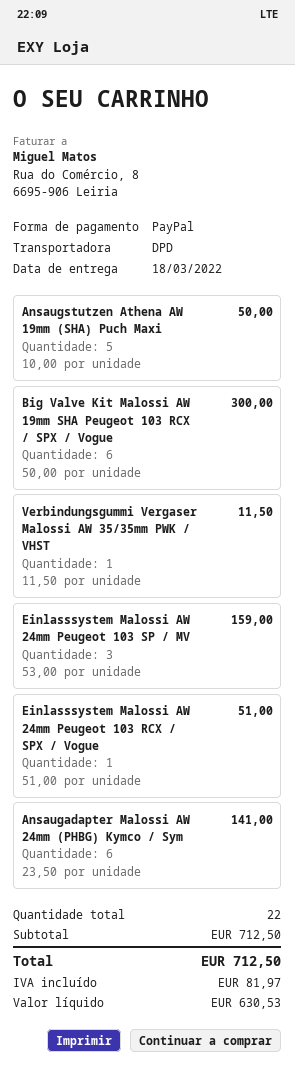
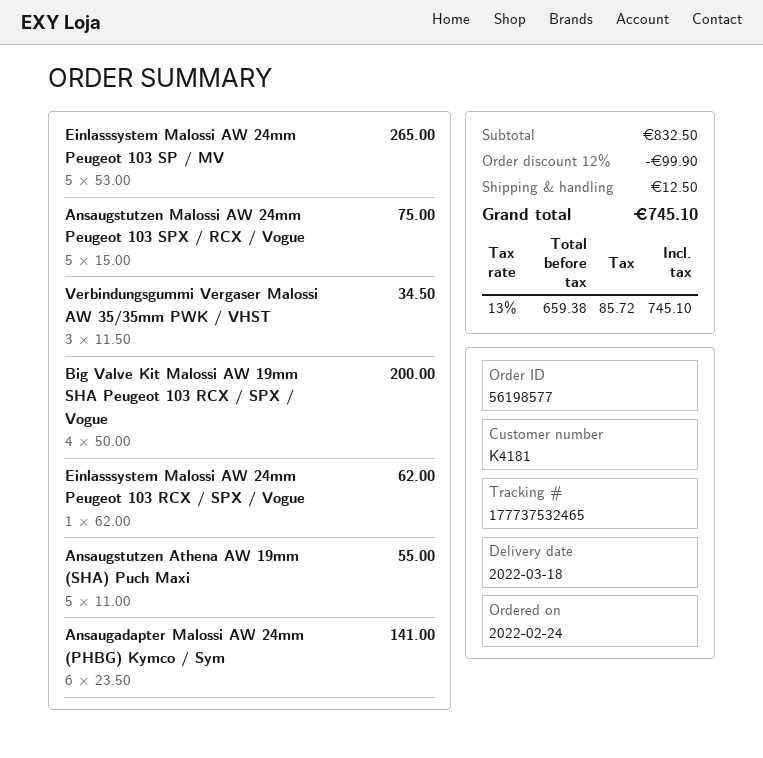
Ansaugstutzen Athena AW 19mm (SHA) Puch Maxi: 5 x 10.00 = 50.00 -> 5 x 11.00 = 55.00
Big Valve Kit Malossi AW 19mm SHA Peugeot 103 RCX / SPX / Vogue: 6 x 50.00 = 300.00 -> 4 x 50.00 = 200.00
Verbindungsgummi Vergaser Malossi AW 35/35mm PWK / VHST: 1 x 11.50 = 11.50 -> 3 x 11.50 = 34.50
Einlasssystem Malossi AW 24mm Peugeot 103 SP / MV: 3 x 53.00 = 159.00 -> 5 x 53.00 = 265.00
Einlasssystem Malossi AW 24mm Peugeot 103 RCX / SPX / Vogue: 1 x 51.00 = 51.00 -> 1 x 62.00 = 62.00
Ansaugstutzen Malossi AW 24mm Peugeot 103 SPX / RCX / Vogue: none -> 5 x 15.00 = 75.00
subtotal: 712.50 -> 832.50
discount: none -> 12% = 99.90
shipping: none -> 12.50
net: 630.53 -> 659.38
tax: 81.97 -> 85.72
total: 712.50 -> 745.10

